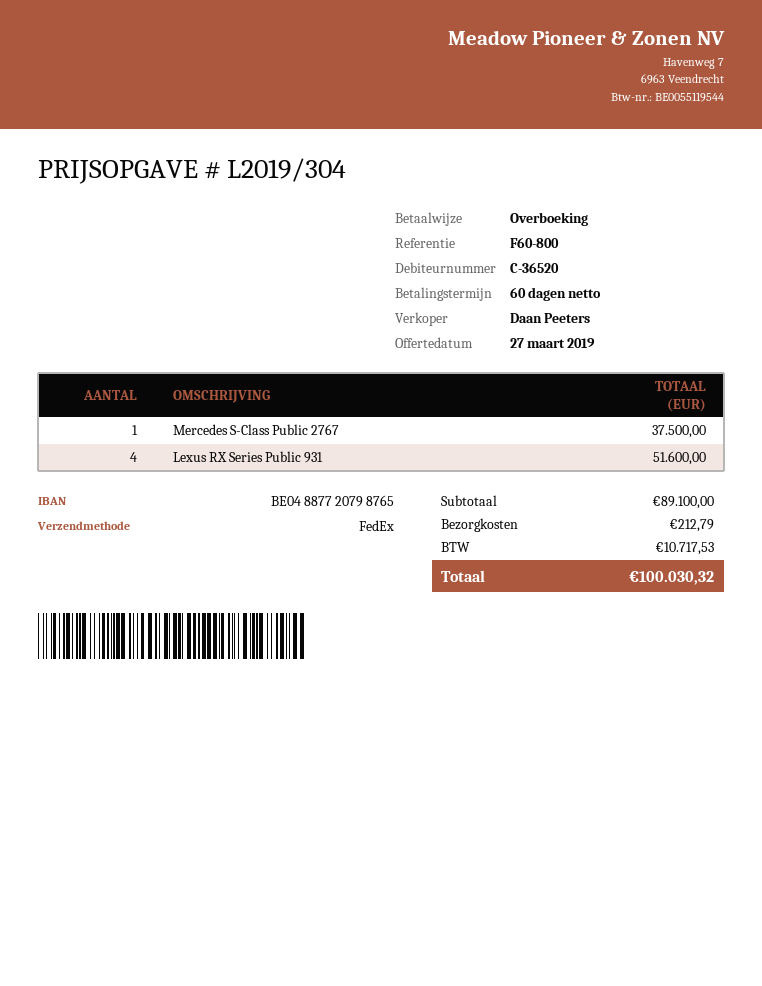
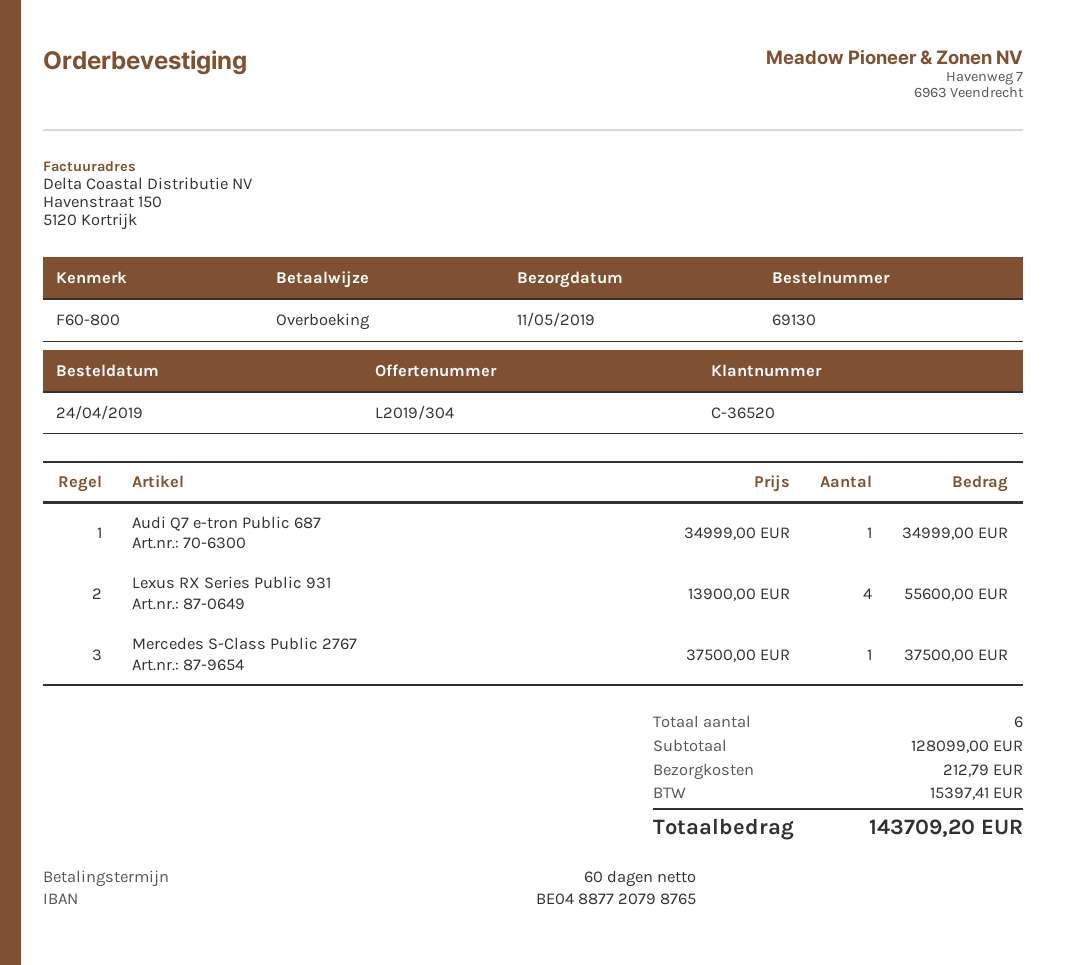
Lexus RX Series Public 931: 4 for 51600.00 -> 4 for 55600.00
Audi Q7 e-tron Public 687: none -> 1 for 34999.00
subtotal: 89100.00 -> 128099.00
tax: 10717.53 -> 15397.41
total: 100030.32 -> 143709.20

